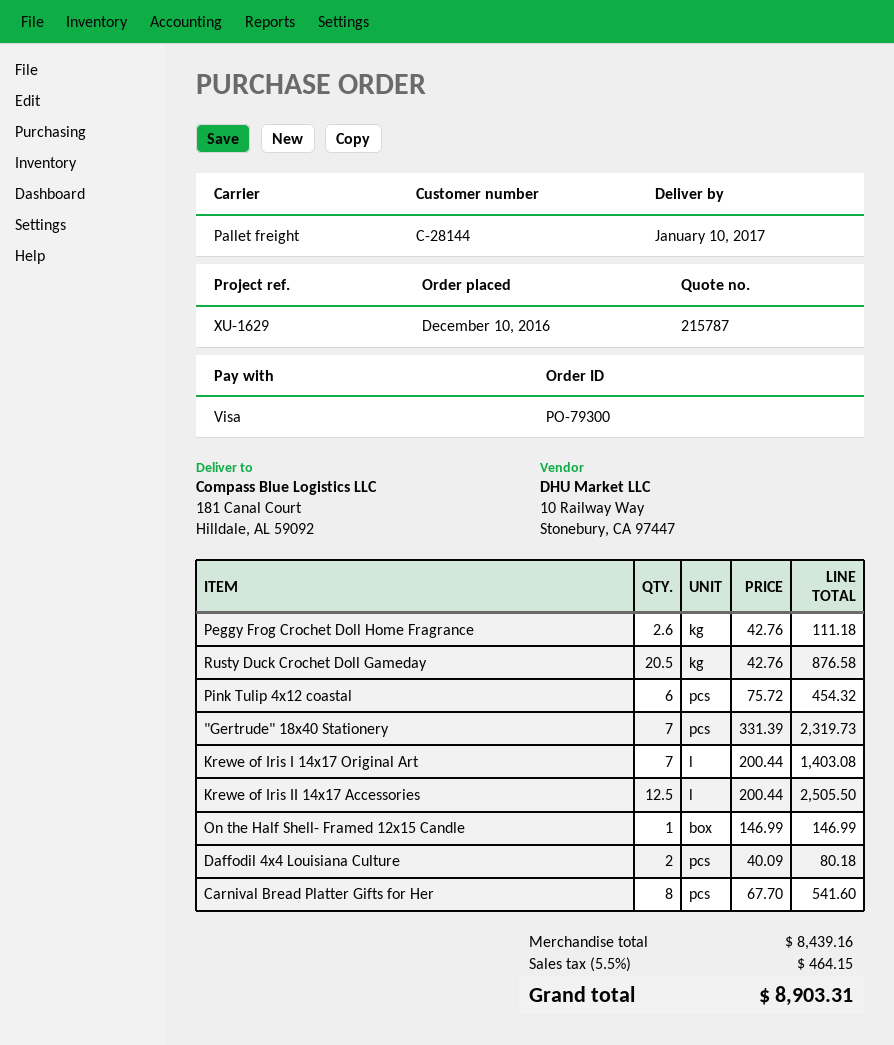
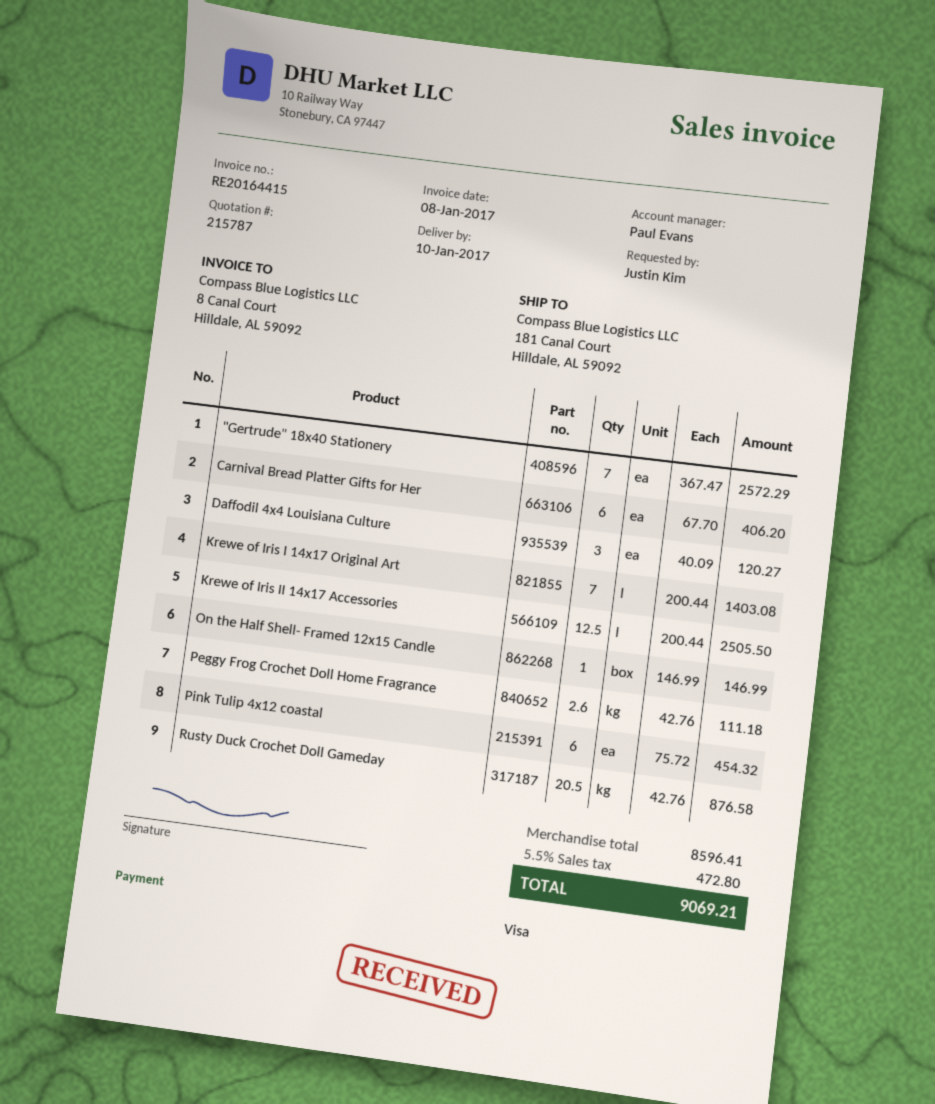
"Gertrude" 18x40 Stationery: 7 x 331.39 = 2319.73 -> 7 x 367.47 = 2572.29
Daffodil 4x4 Louisiana Culture: 2 x 40.09 = 80.18 -> 3 x 40.09 = 120.27
Carnival Bread Platter Gifts for Her: 8 x 67.70 = 541.60 -> 6 x 67.70 = 406.20
subtotal: 8439.16 -> 8596.41
tax: 5.5% = 464.15 -> 5.5% = 472.80
total: 8903.31 -> 9069.21

